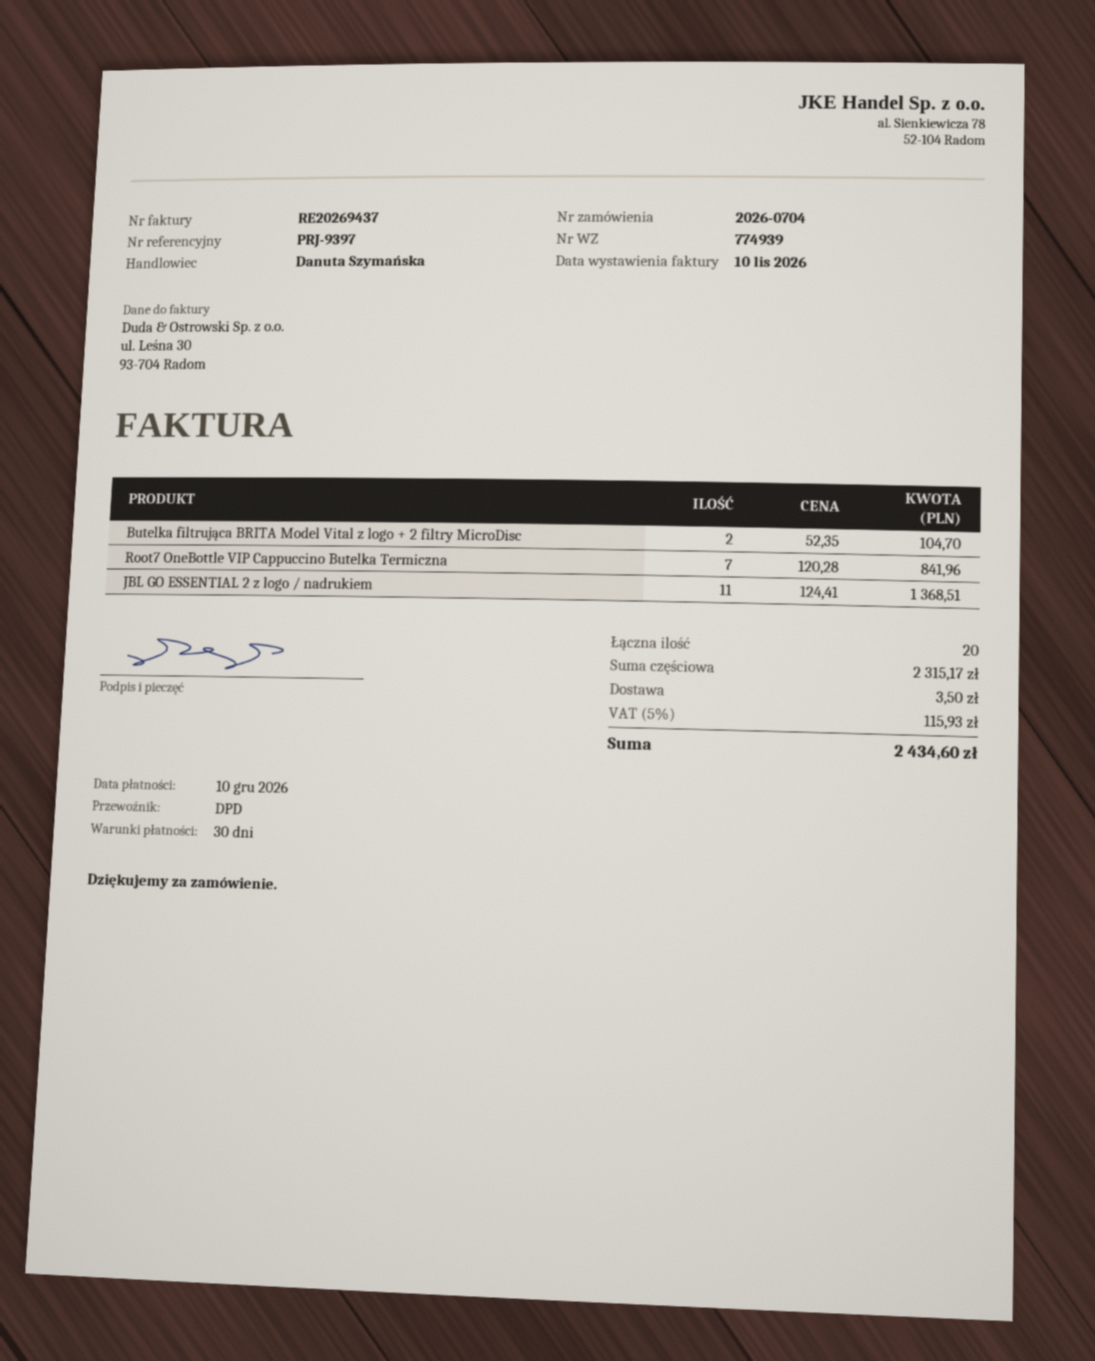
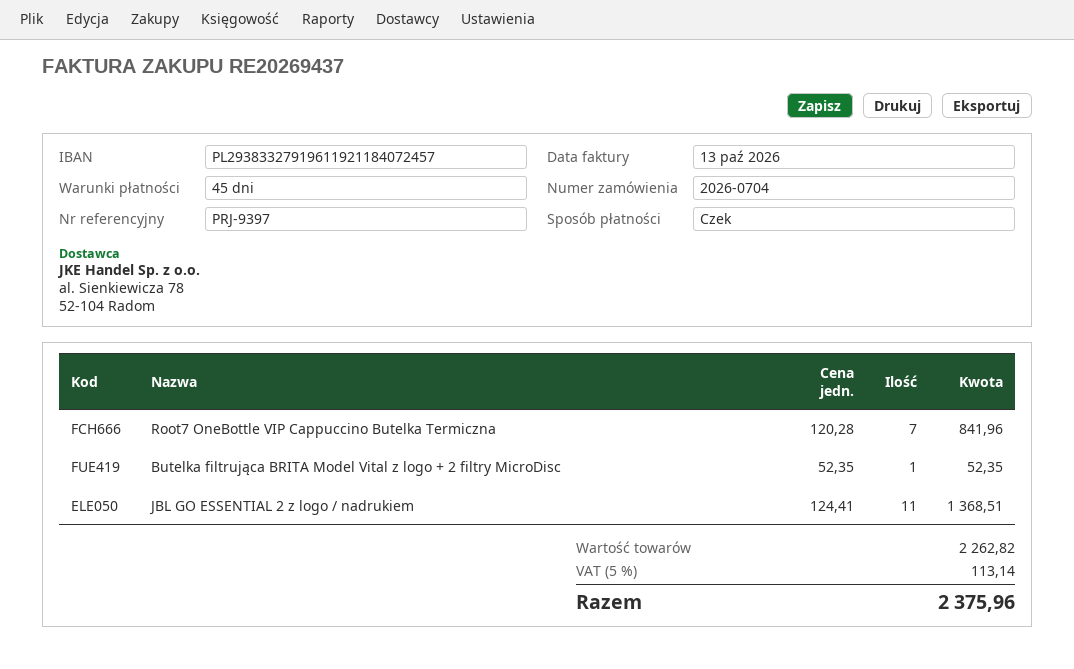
invoice date: 2026-11-10 -> 2026-10-13
payment terms: 30 days -> 45 days
Butelka filtrująca BRITA Model Vital z logo + 2 filtry MicroDisc: 2 x 52.35 = 104.70 -> 1 x 52.35 = 52.35
subtotal: 2315.17 -> 2262.82
shipping: 3.50 -> none
tax: 5% = 115.93 -> 5% = 113.14
total: 2434.60 -> 2375.96

